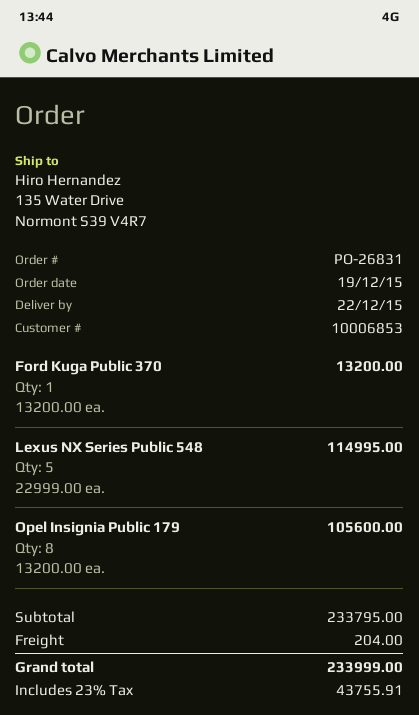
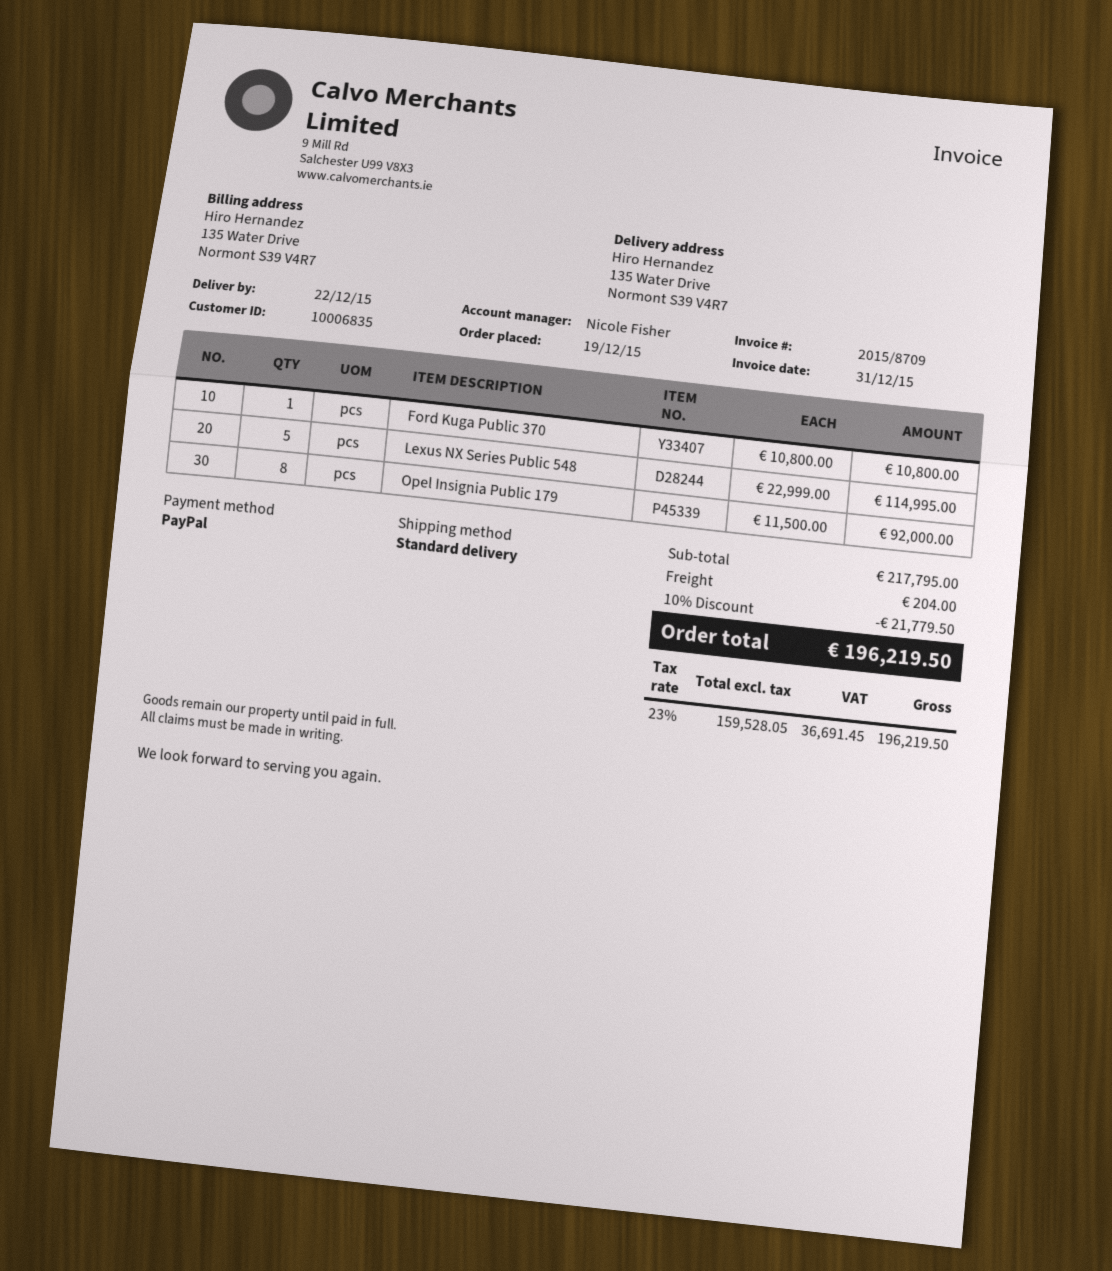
customer number: 10006853 -> 10006835
Ford Kuga Public 370: 1 x 13200.00 = 13200.00 -> 1 x 10800.00 = 10800.00
Opel Insignia Public 179: 8 x 13200.00 = 105600.00 -> 8 x 11500.00 = 92000.00
subtotal: 233795.00 -> 217795.00
discount: none -> 10% = 21779.50
tax: 23% = 43755.91 -> 23% = 36691.45
total: 233999.00 -> 196219.50

